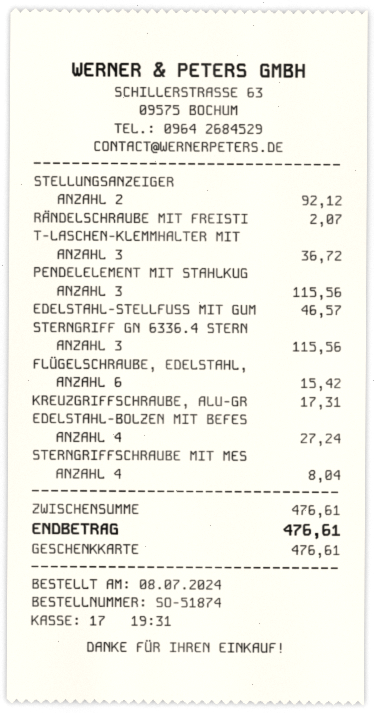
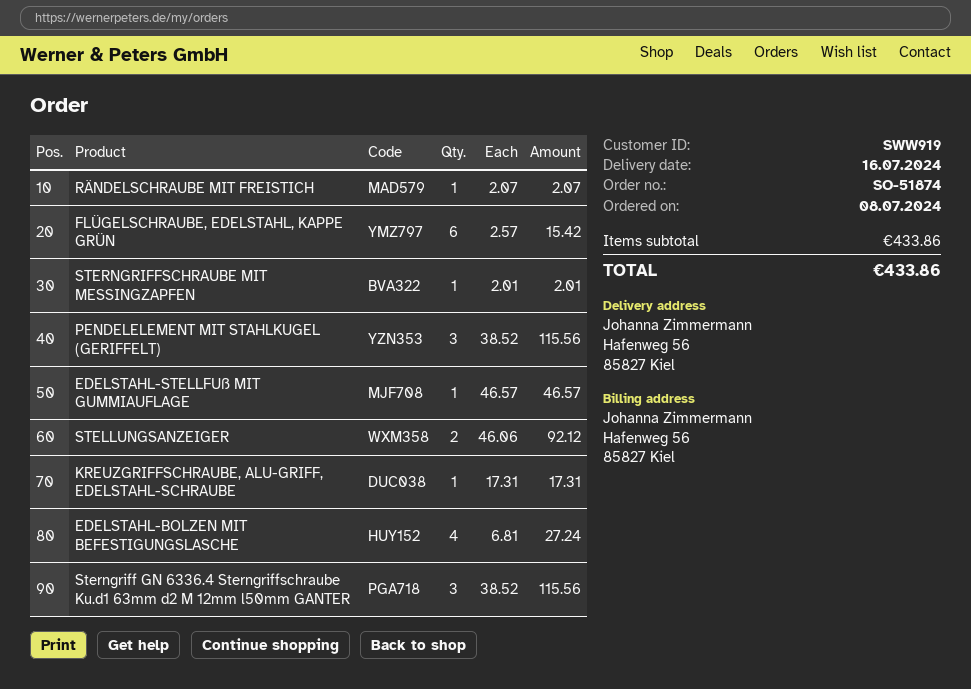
T-LASCHEN-KLEMMHALTER MIT: 3 for 36.72 -> none
STERNGRIFFSCHRAUBE MIT MES: 4 for 8.04 -> 1 for 2.01
subtotal: 476.61 -> 433.86
total: 476.61 -> 433.86

